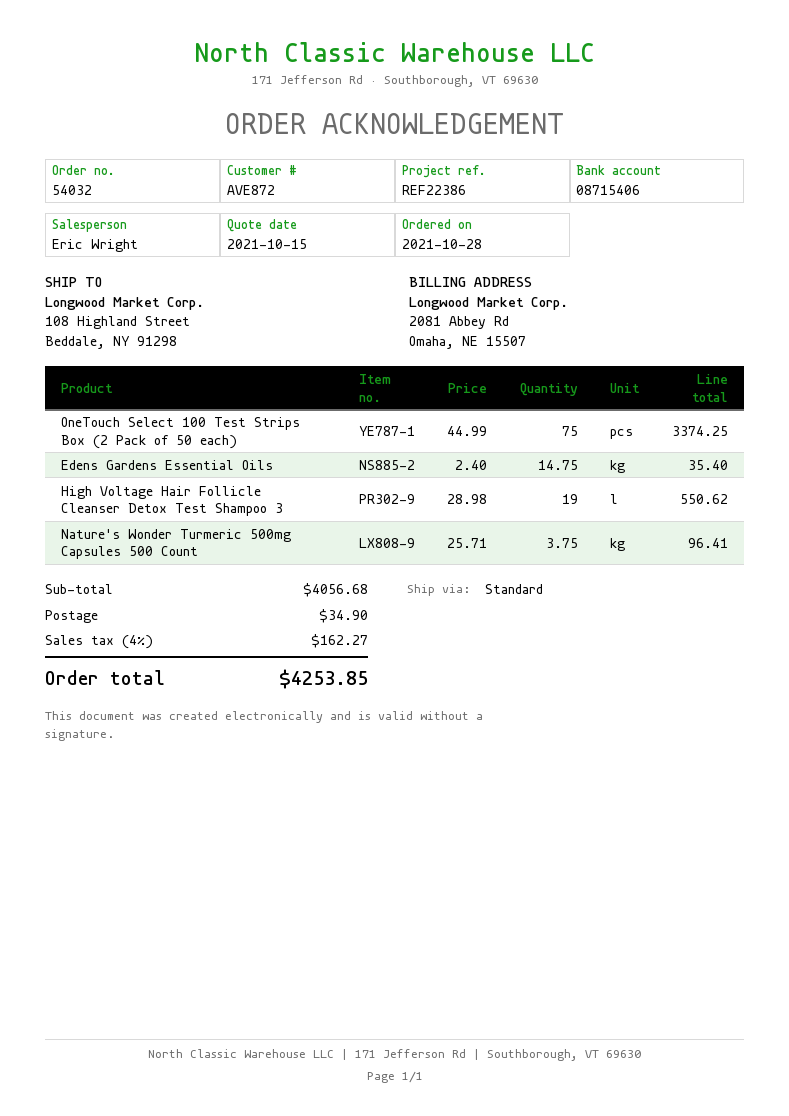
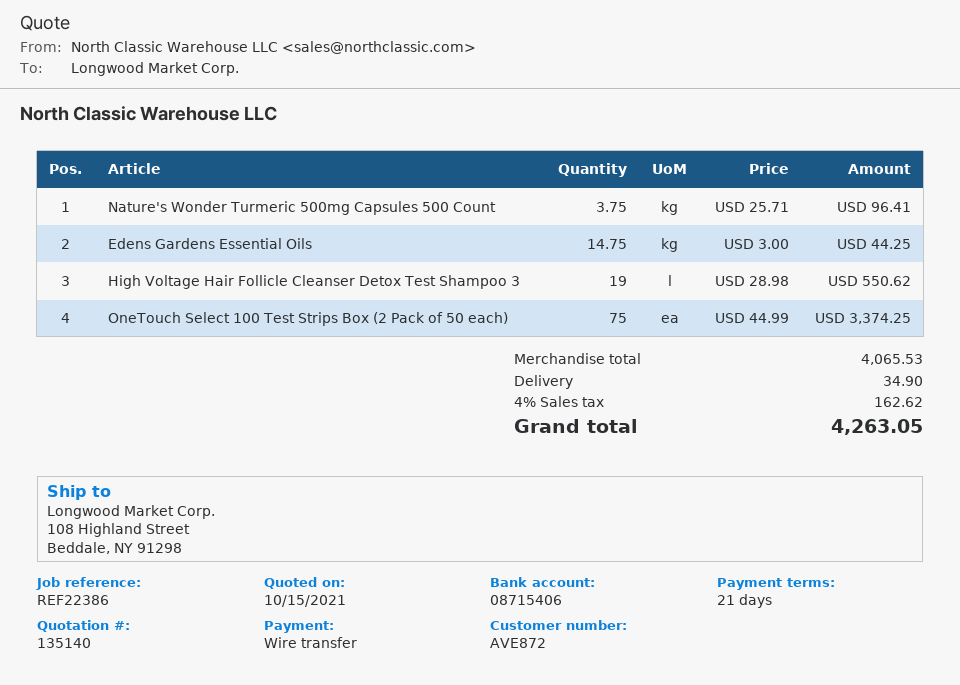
Edens Gardens Essential Oils: 14.75 x 2.40 = 35.40 -> 14.75 x 3.00 = 44.25
subtotal: 4056.68 -> 4065.53
tax: 4% = 162.27 -> 4% = 162.62
total: 4253.85 -> 4263.05

